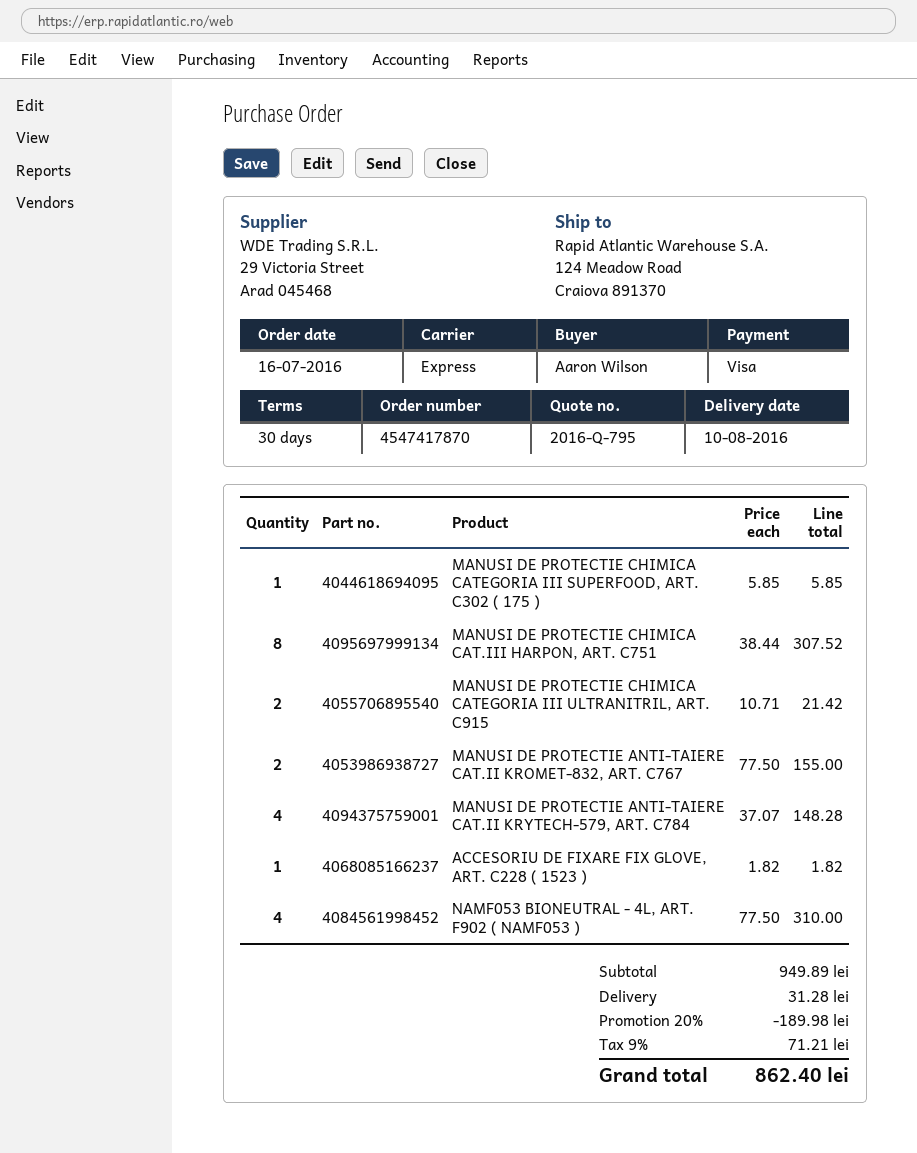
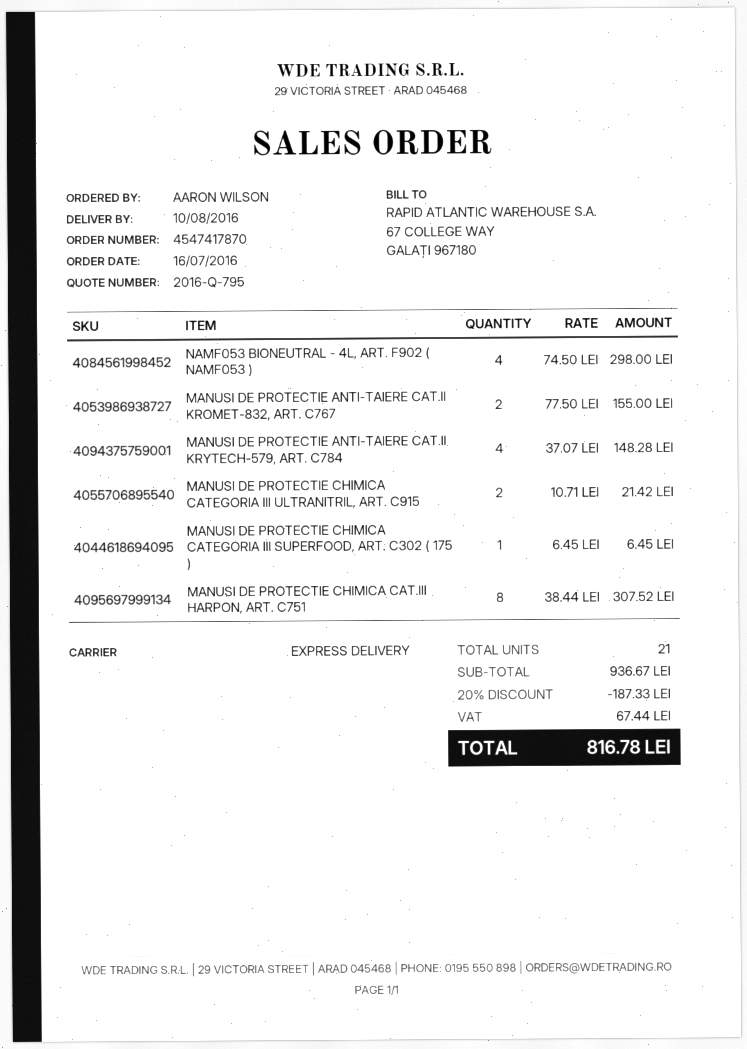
MANUSI DE PROTECTIE CHIMICA CATEGORIA III SUPERFOOD, ART. C302 ( 175 ): 1 x 5.85 = 5.85 -> 1 x 6.45 = 6.45
ACCESORIU DE FIXARE FIX GLOVE, ART. C228 ( 1523 ): 1 x 1.82 = 1.82 -> none
NAMF053 BIONEUTRAL - 4L, ART. F902 ( NAMF053 ): 4 x 77.50 = 310.00 -> 4 x 74.50 = 298.00
subtotal: 949.89 -> 936.67
discount: 20% = 189.98 -> 20% = 187.33
shipping: 31.28 -> none
tax: 71.21 -> 67.44
total: 862.40 -> 816.78

